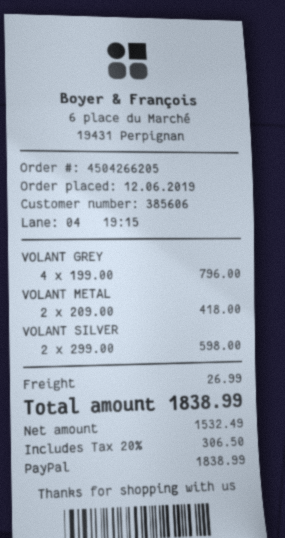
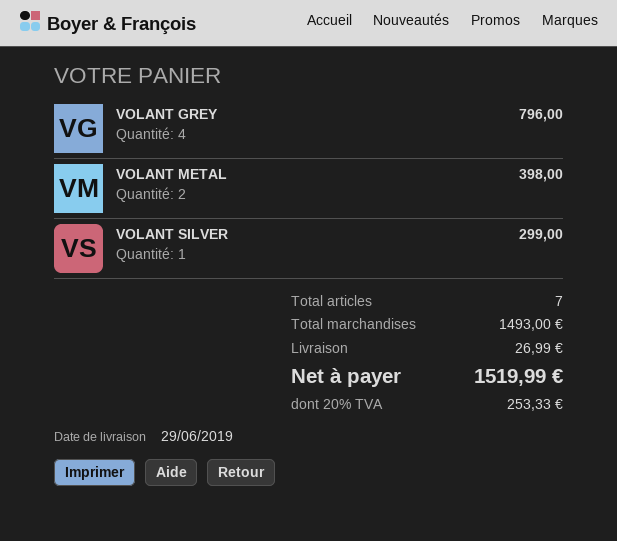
VOLANT METAL: 2 for 418.00 -> 2 for 398.00
VOLANT SILVER: 2 for 598.00 -> 1 for 299.00
tax: 20% = 306.50 -> 20% = 253.33
total: 1838.99 -> 1519.99

